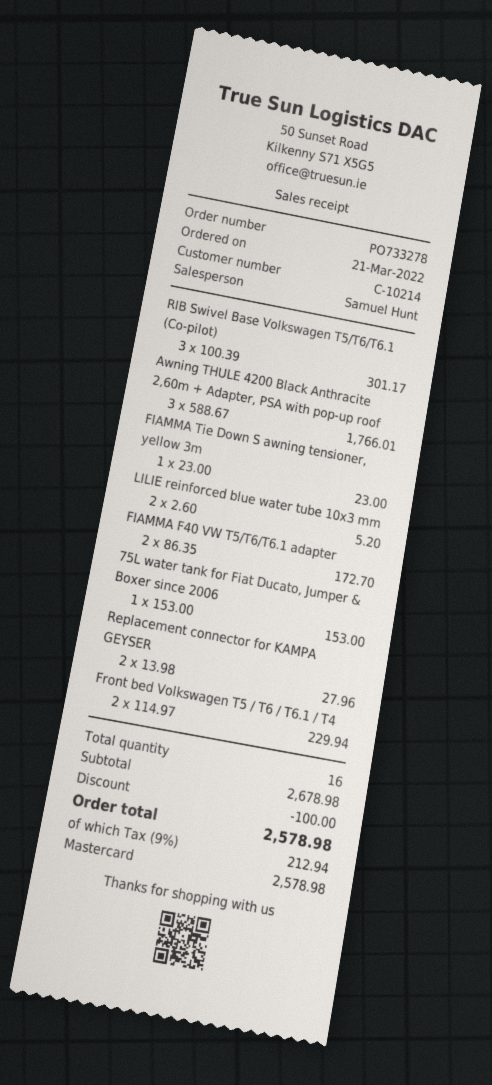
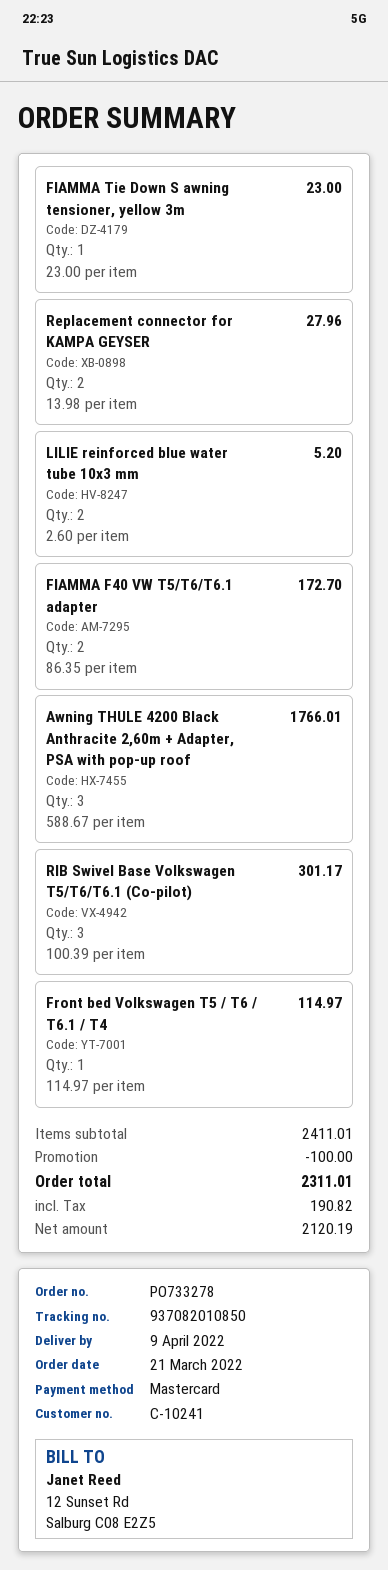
customer number: C-10214 -> C-10241
75L water tank for Fiat Ducato, Jumper & Boxer since 2006: 1 x 153.00 = 153.00 -> none
Front bed Volkswagen T5 / T6 / T6.1 / T4: 2 x 114.97 = 229.94 -> 1 x 114.97 = 114.97
subtotal: 2678.98 -> 2411.01
tax: 212.94 -> 190.82
total: 2578.98 -> 2311.01

